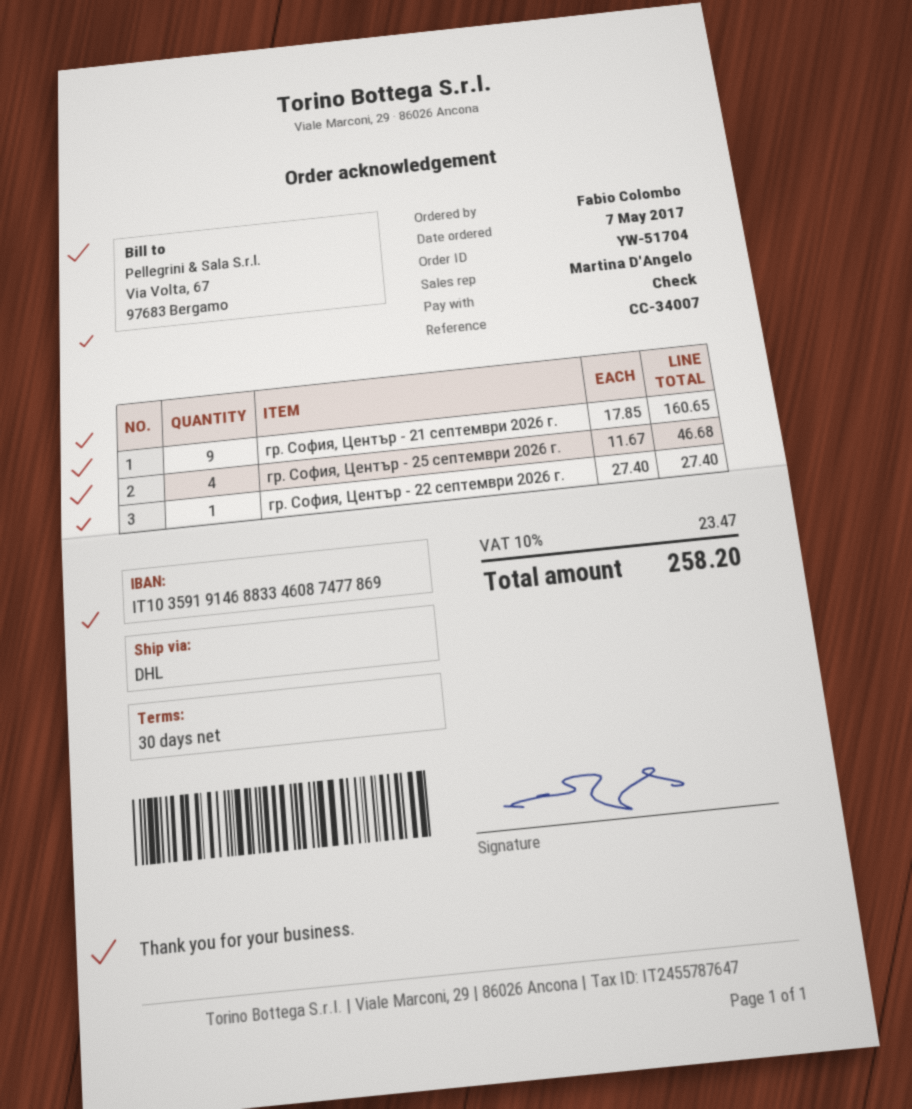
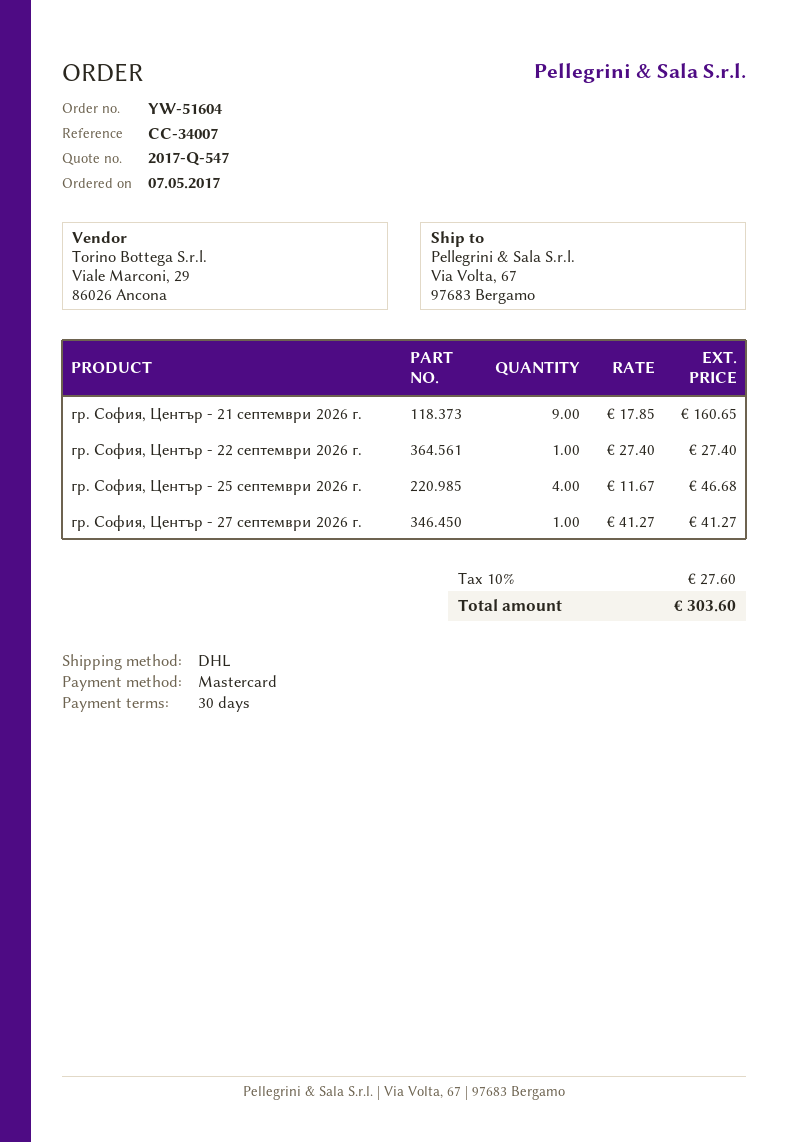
order number: YW-51704 -> YW-51604
payment method: cheque -> Mastercard
гр. София, Център - 27 септември 2026 г.: none -> 1 x 41.27 = 41.27
tax: 10% = 23.47 -> 10% = 27.60
total: 258.20 -> 303.60

